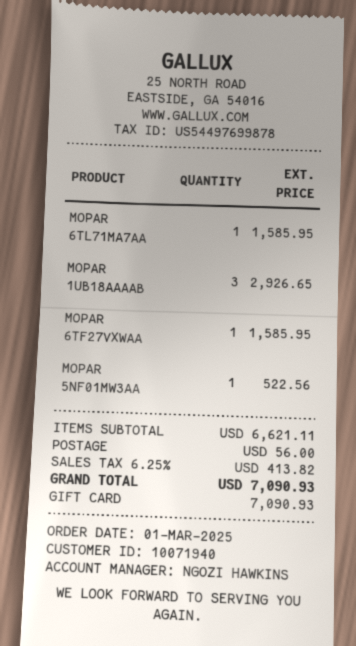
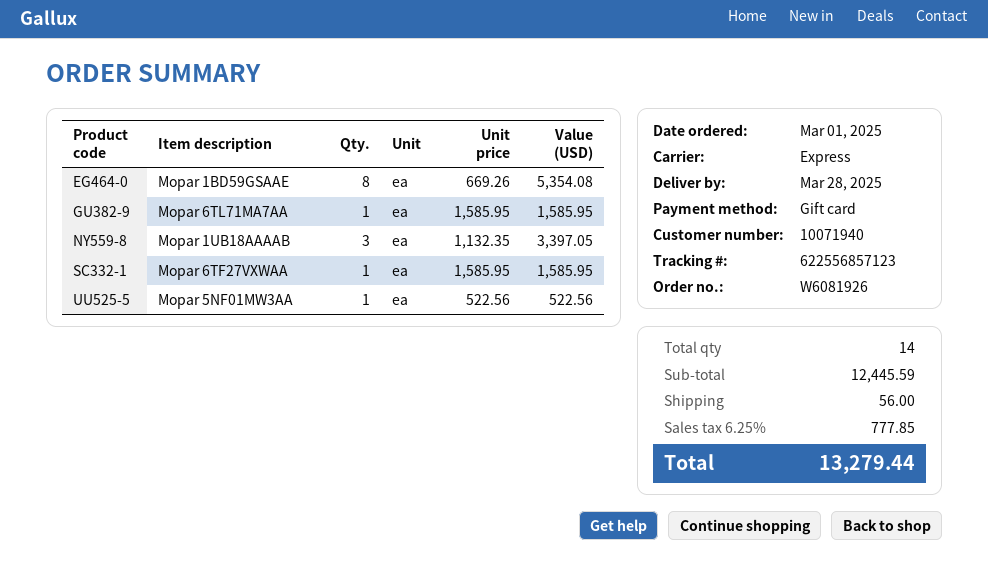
MOPAR 1UB18AAAAB: 3 for 2926.65 -> 3 for 3397.05
Mopar 1BD59GSAAE: none -> 8 for 5354.08
subtotal: 6621.11 -> 12445.59
tax: 6.25% = 413.82 -> 6.25% = 777.85
total: 7090.93 -> 13279.44

